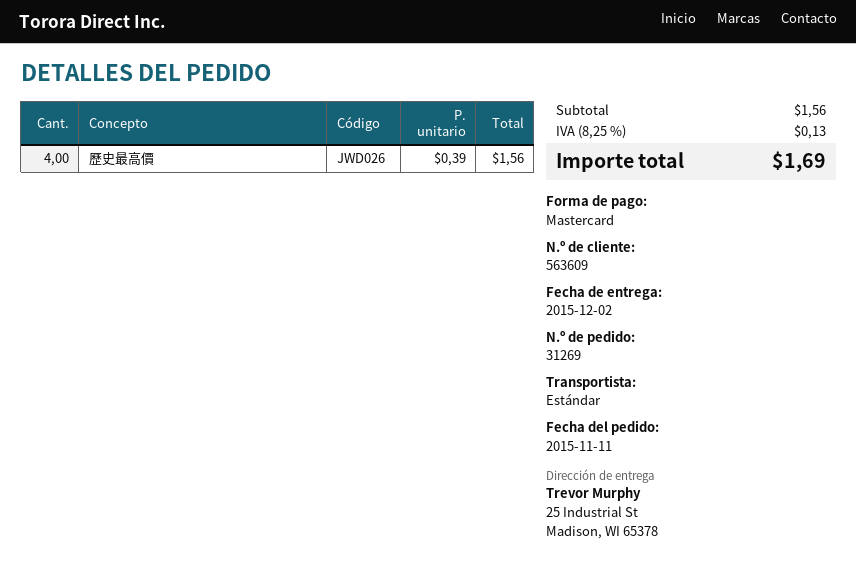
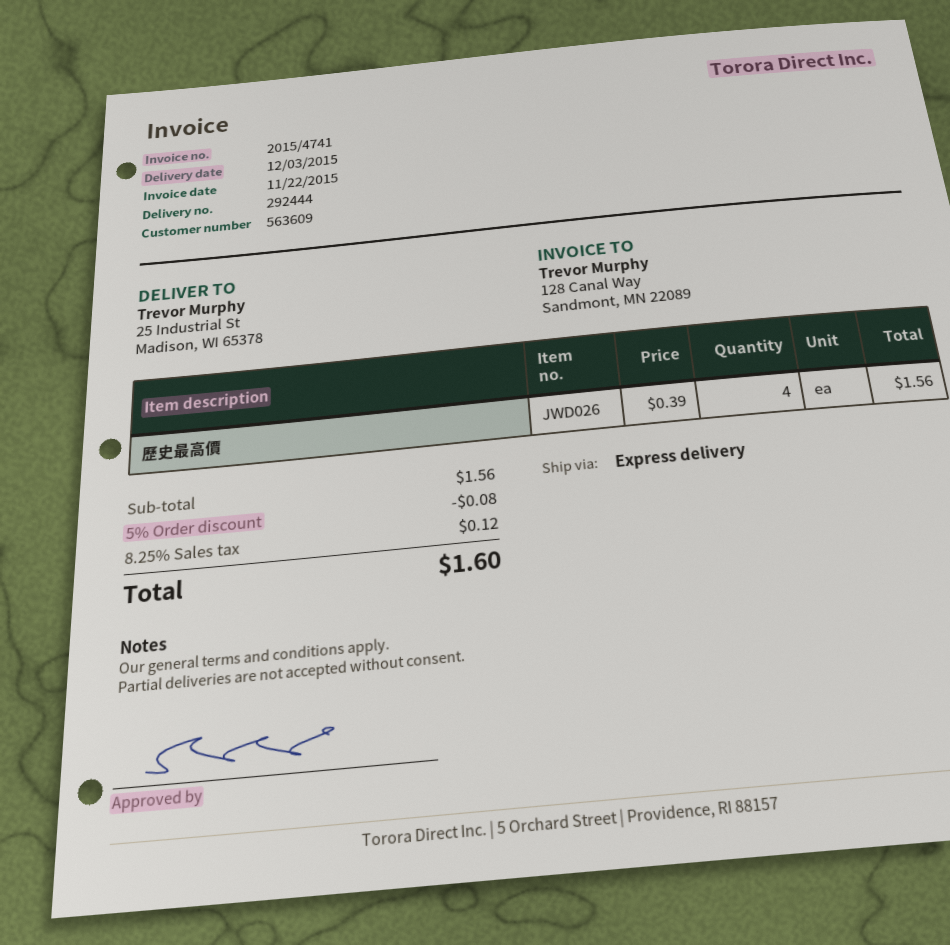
delivery date: 2015-12-02 -> 2015-12-03
shipping method: standard -> express
discount: none -> 5% = 0.08
tax: 8.25% = 0.13 -> 8.25% = 0.12
total: 1.69 -> 1.60

